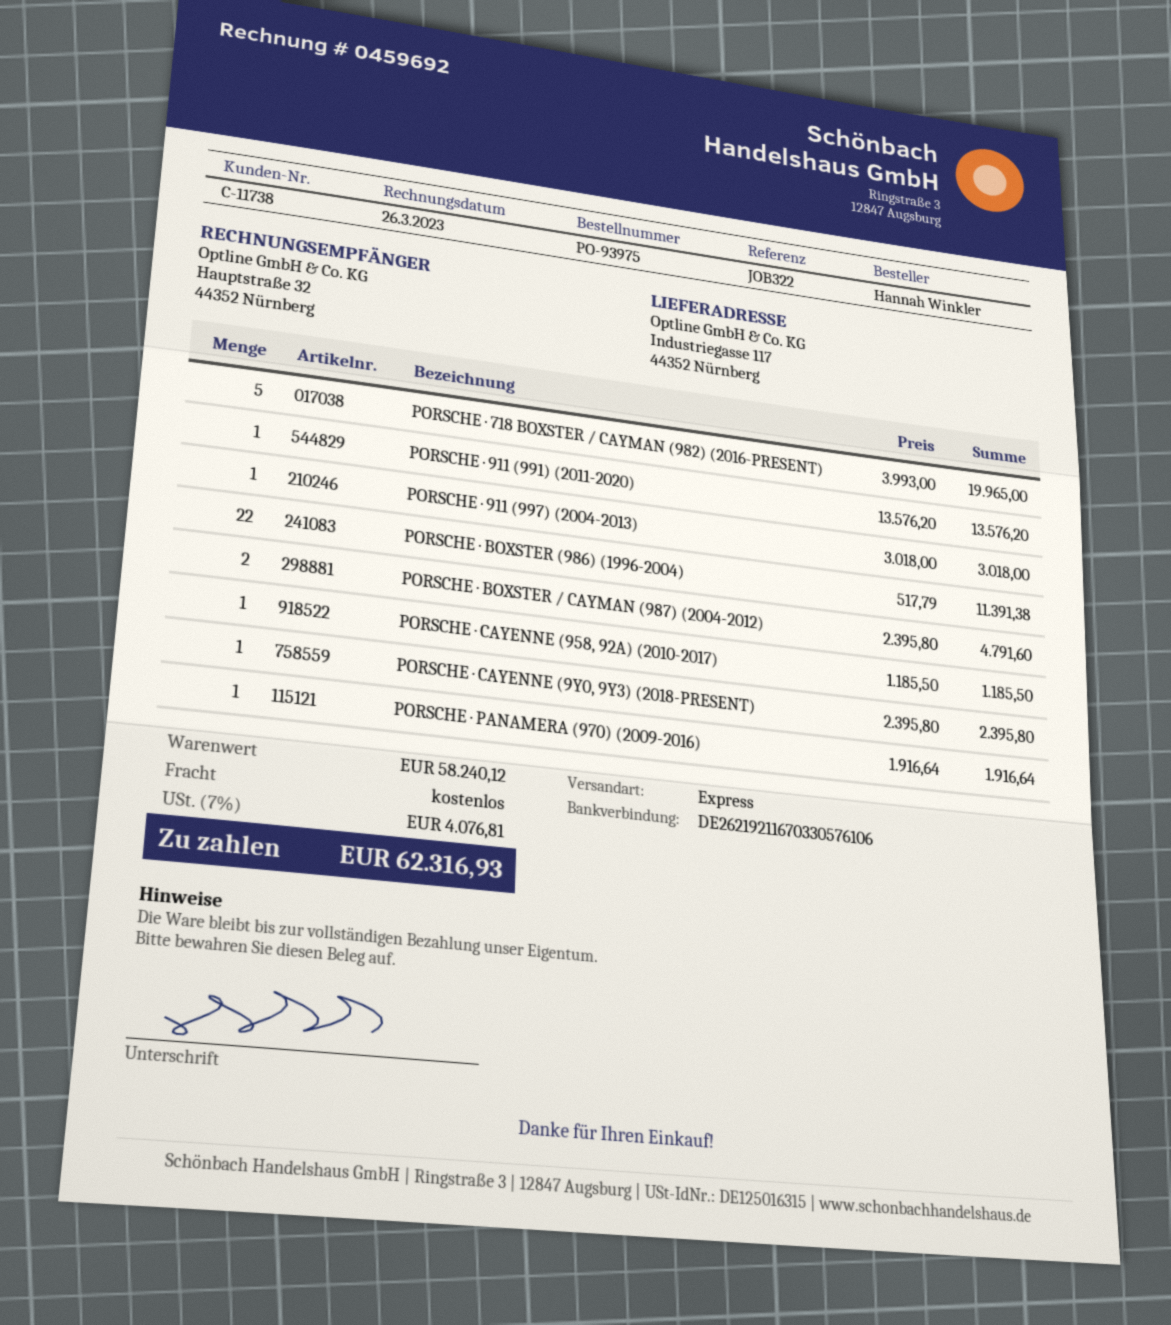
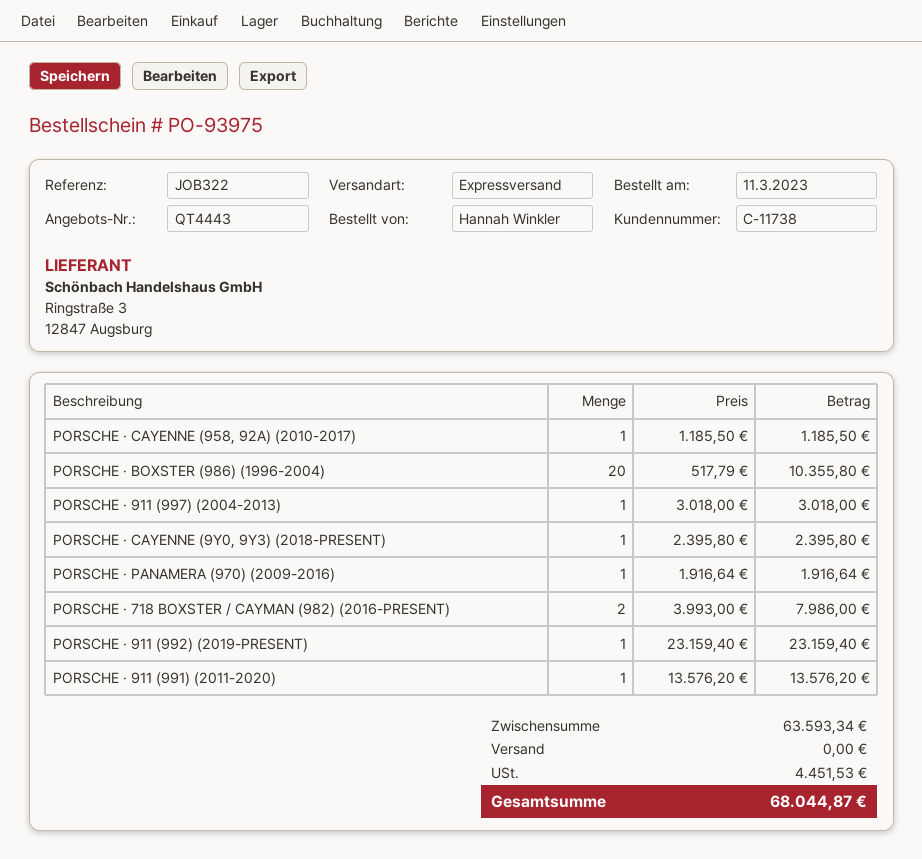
PORSCHE · 718 BOXSTER / CAYMAN (982) (2016-PRESENT): 5 x 3993.00 = 19965.00 -> 2 x 3993.00 = 7986.00
PORSCHE · BOXSTER (986) (1996-2004): 22 x 517.79 = 11391.38 -> 20 x 517.79 = 10355.80
PORSCHE · BOXSTER / CAYMAN (987) (2004-2012): 2 x 2395.80 = 4791.60 -> none
PORSCHE · 911 (992) (2019-PRESENT): none -> 1 x 23159.40 = 23159.40
subtotal: 58240.12 -> 63593.34
tax: 4076.81 -> 4451.53
total: 62316.93 -> 68044.87

